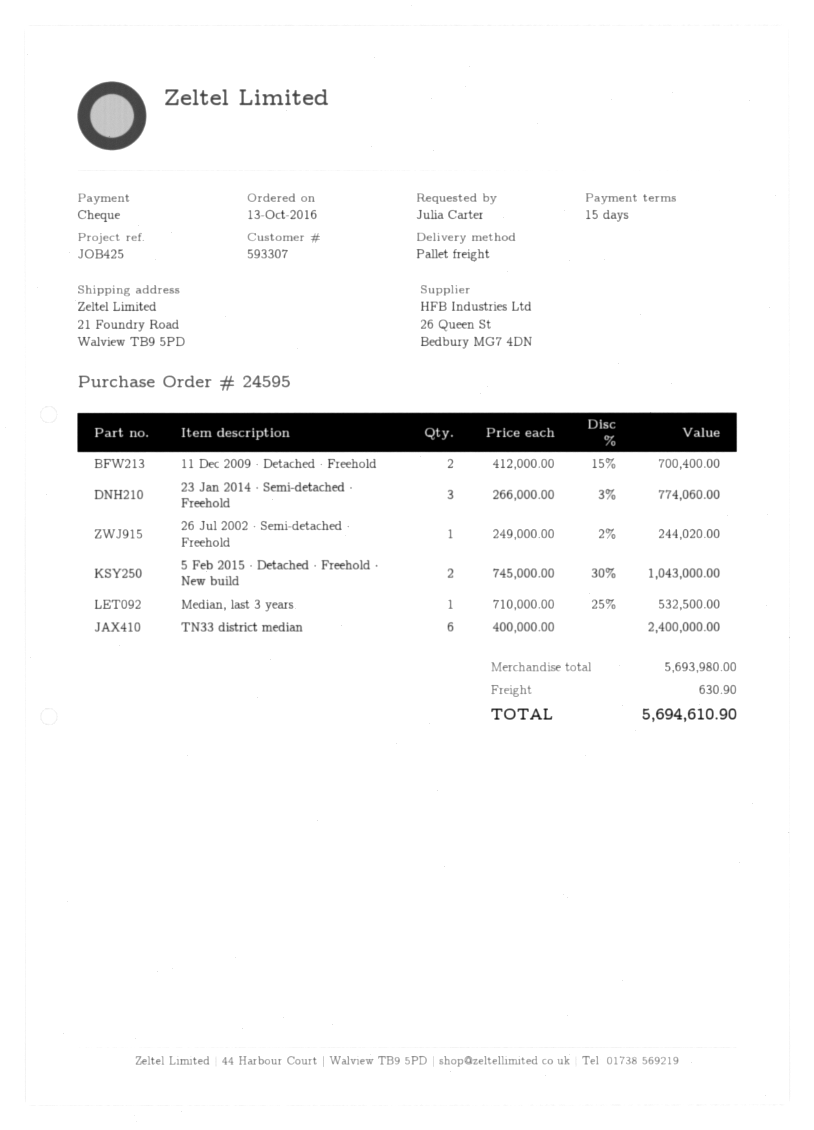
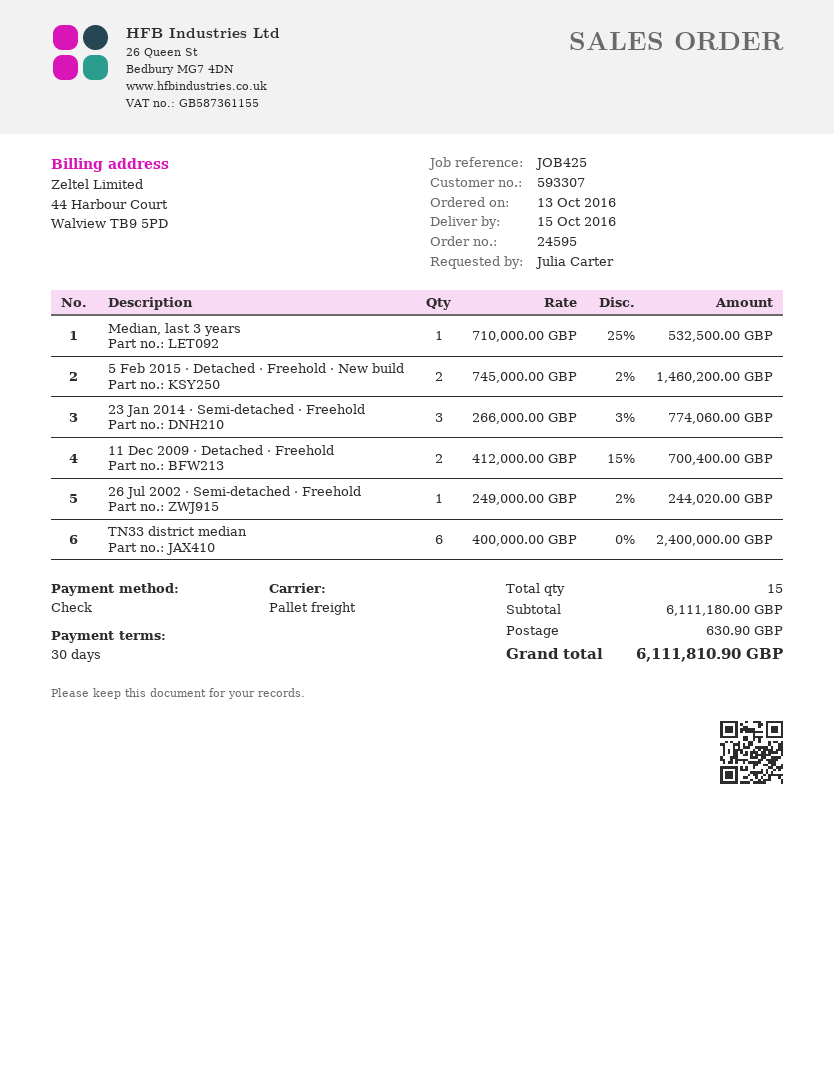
payment terms: 15 days -> 30 days
5 Feb 2015 · Detached · Freehold · New build: 2 x 745000.00 - 30% = 1043000.00 -> 2 x 745000.00 - 2% = 1460200.00
subtotal: 5693980.00 -> 6111180.00
total: 5694610.90 -> 6111810.90

